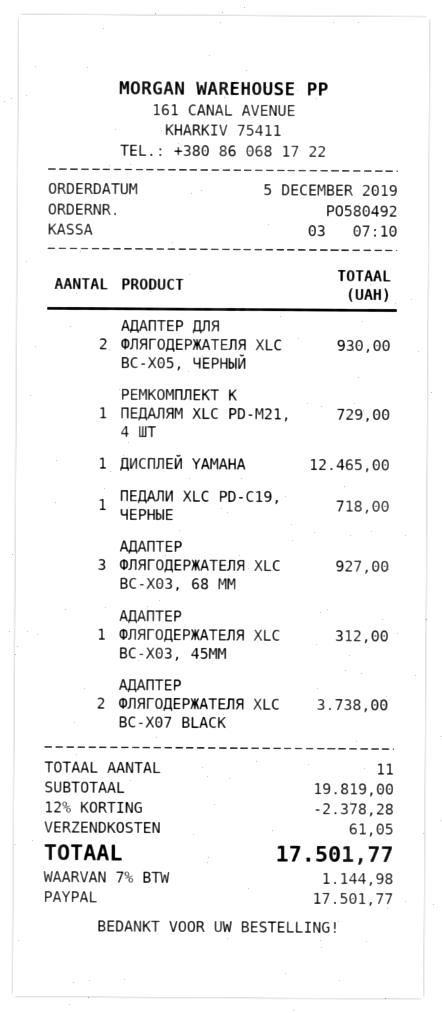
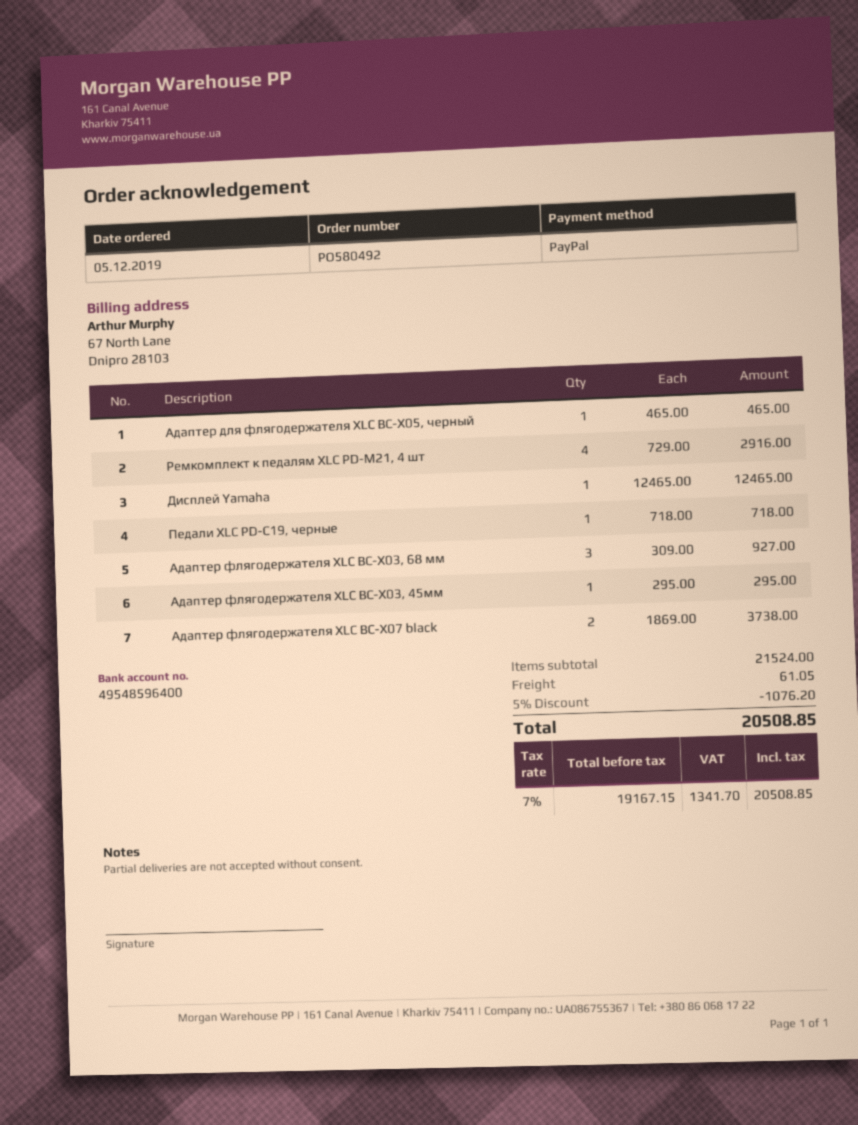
АДАПТЕР ДЛЯ ФЛЯГОДЕРЖАТЕЛЯ XLC BC-Х05, ЧЕРНЫЙ: 2 for 930.00 -> 1 for 465.00
РЕМКОМПЛЕКТ К ПЕДАЛЯМ XLC PD-M21, 4 ШТ: 1 for 729.00 -> 4 for 2916.00
АДАПТЕР ФЛЯГОДЕРЖАТЕЛЯ XLC BC-X03, 45ММ: 1 for 312.00 -> 1 for 295.00
subtotal: 19819.00 -> 21524.00
discount: 12% = 2378.28 -> 5% = 1076.20
tax: 7% = 1144.98 -> 7% = 1341.70
total: 17501.77 -> 20508.85

